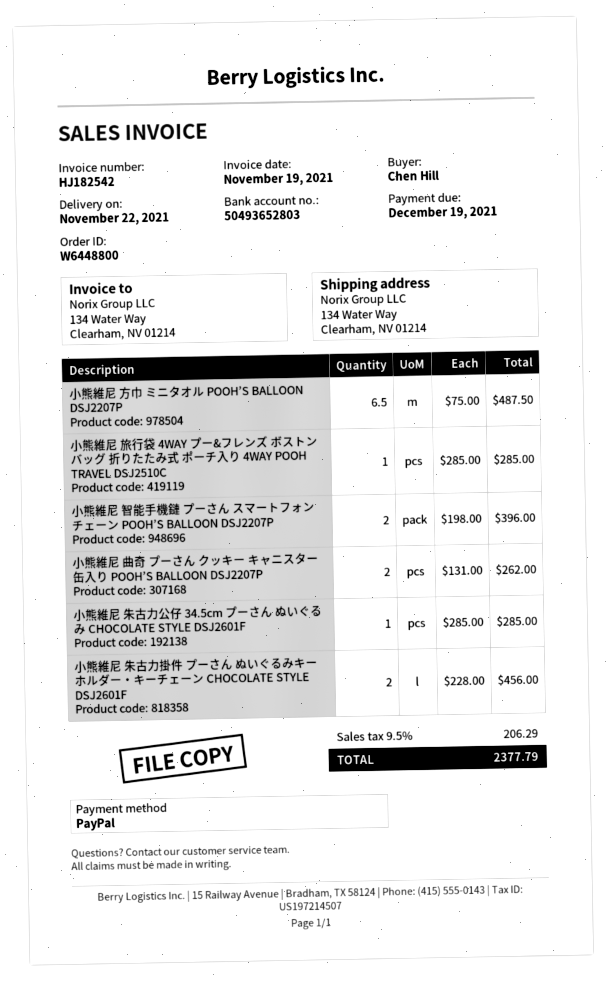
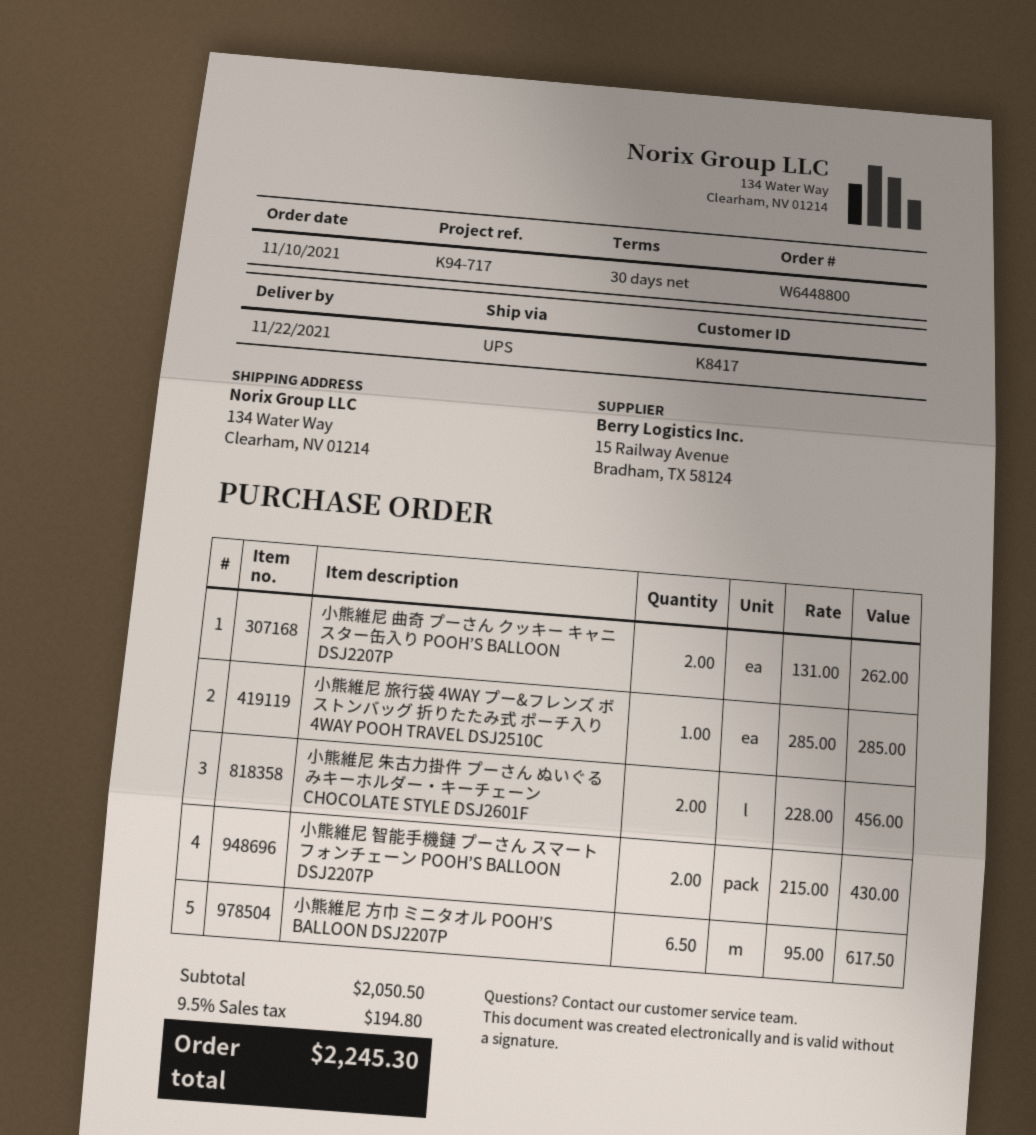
小熊維尼 方巾 ミニタオル POOH’S BALLOON DSJ2207P: 6.5 x 75.00 = 487.50 -> 6.5 x 95.00 = 617.50
小熊維尼 智能手機鏈 プーさん スマートフォンチェーン POOH’S BALLOON DSJ2207P: 2 x 198.00 = 396.00 -> 2 x 215.00 = 430.00
小熊維尼 朱古力公仔 34.5cm プーさん ぬいぐるみ CHOCOLATE STYLE DSJ2601F: 1 x 285.00 = 285.00 -> none
tax: 9.5% = 206.29 -> 9.5% = 194.80
total: 2377.79 -> 2245.30

